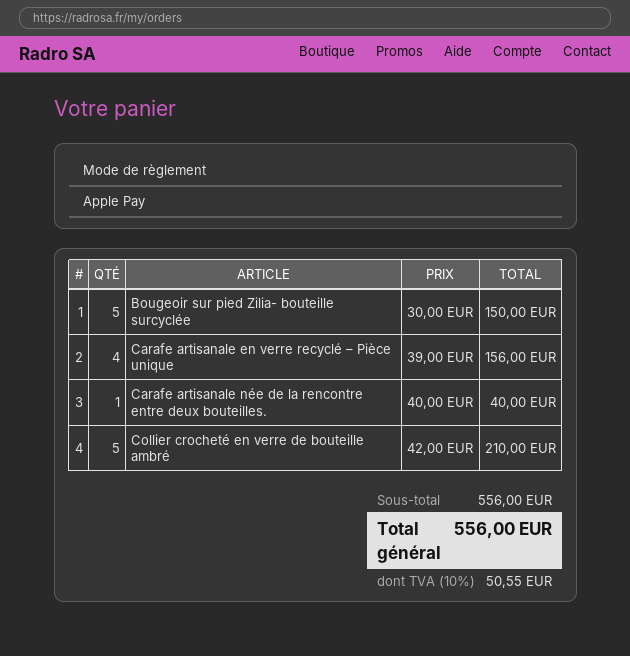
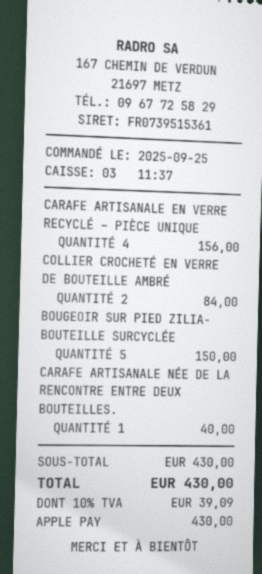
Collier crocheté en verre de bouteille ambré: 5 for 210.00 -> 2 for 84.00
subtotal: 556.00 -> 430.00
tax: 10% = 50.55 -> 10% = 39.09
total: 556.00 -> 430.00

